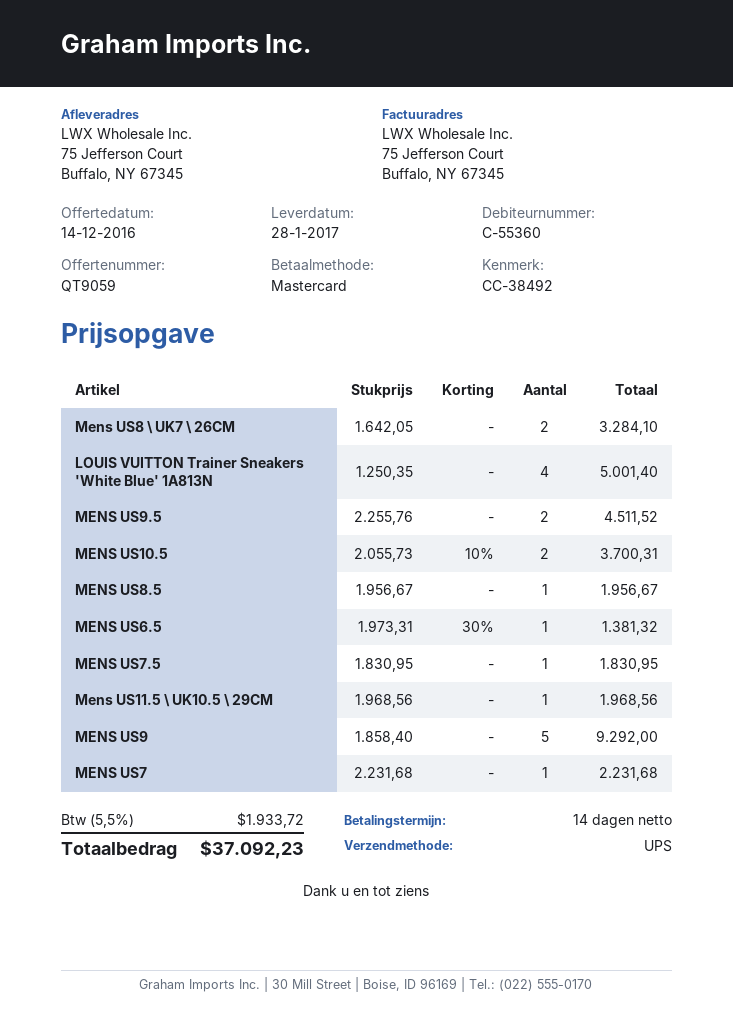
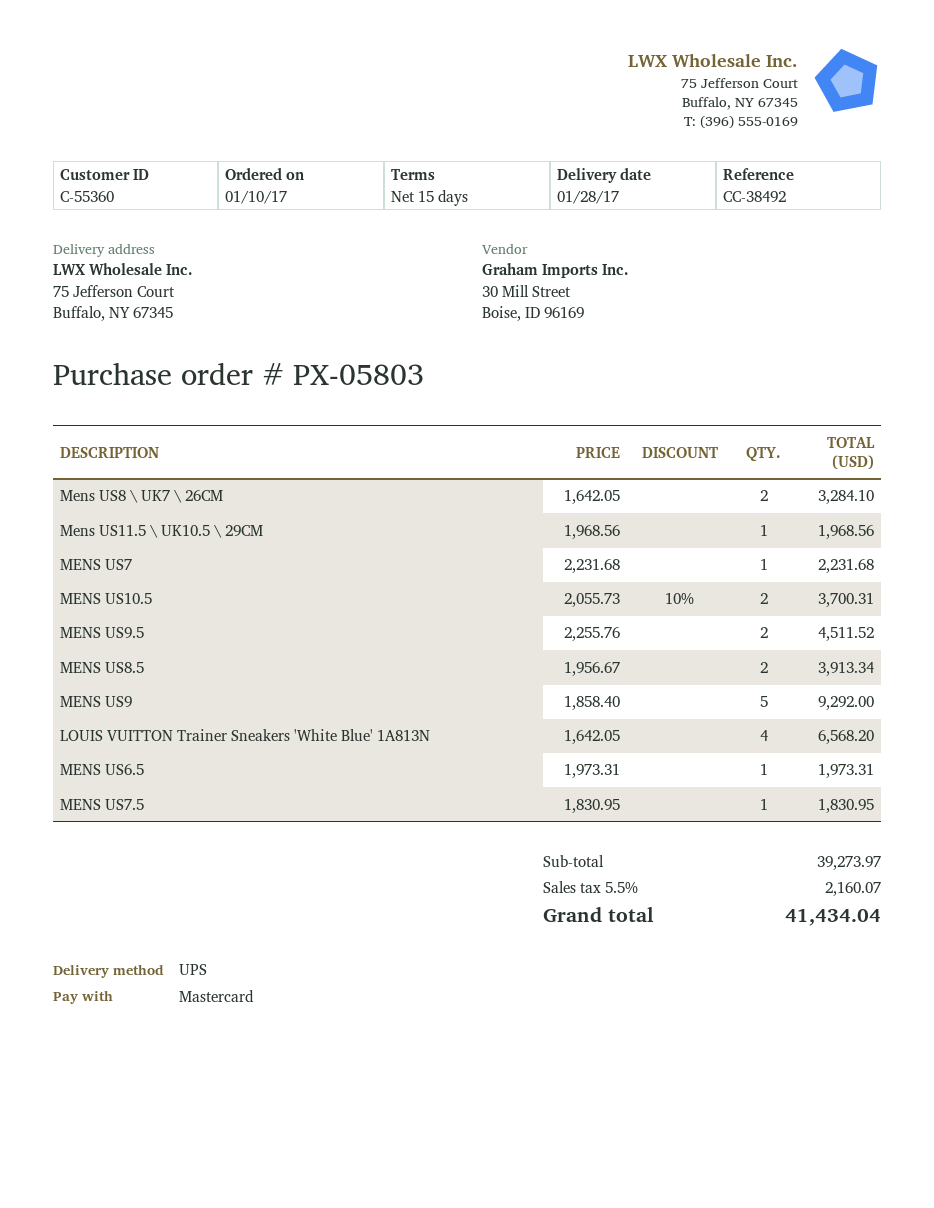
payment terms: 14 days -> 15 days
LOUIS VUITTON Trainer Sneakers 'White Blue' 1A813N: 4 x 1250.35 = 5001.40 -> 4 x 1642.05 = 6568.20
MENS US8.5: 1 x 1956.67 = 1956.67 -> 2 x 1956.67 = 3913.34
MENS US6.5: 1 x 1973.31 - 30% = 1381.32 -> 1 x 1973.31 = 1973.31
tax: 5.5% = 1933.72 -> 5.5% = 2160.07
total: 37092.23 -> 41434.04

